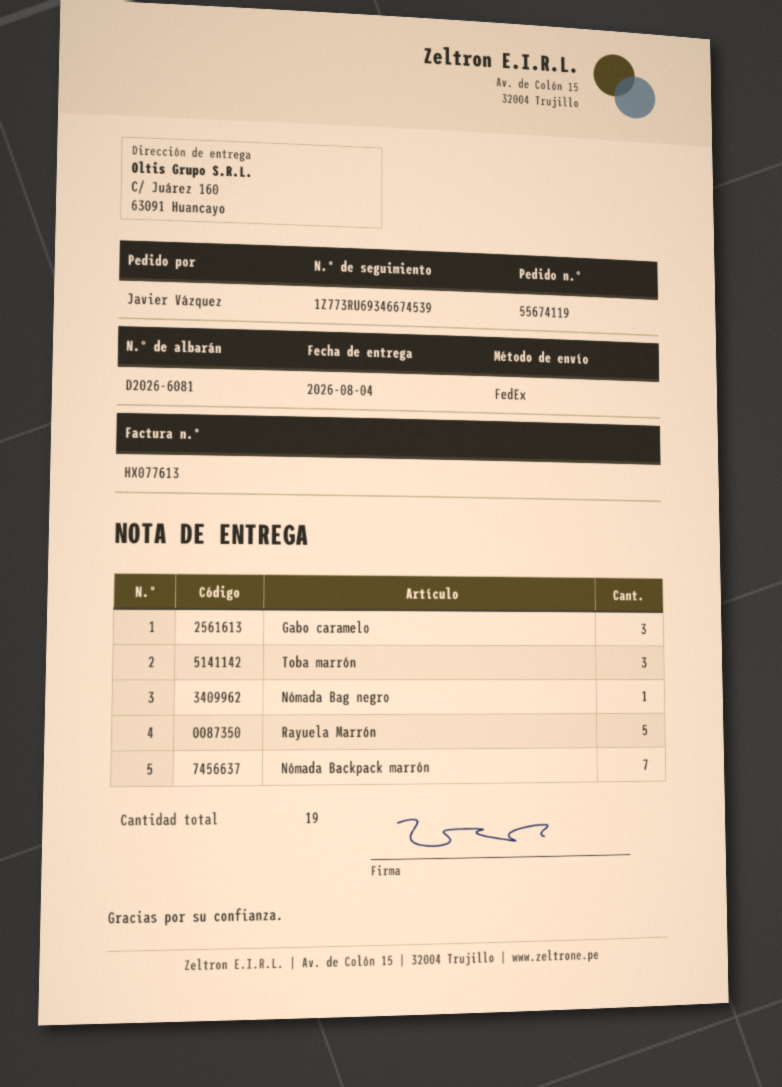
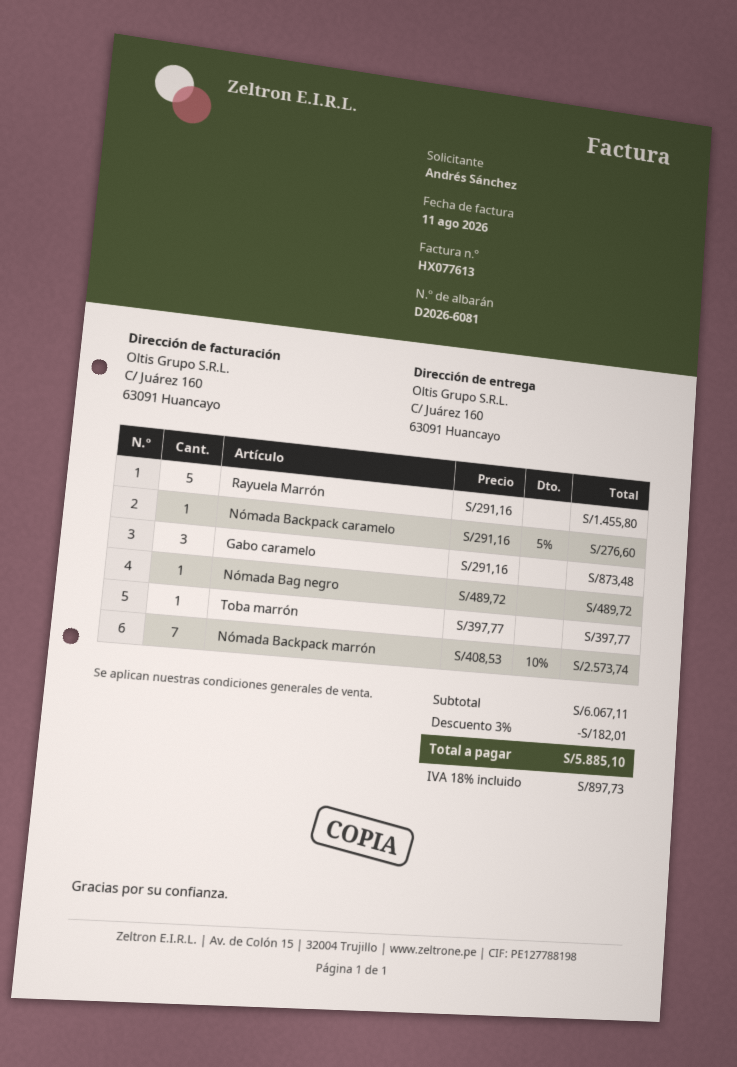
ordered by: Javier Vázquez -> Andrés Sánchez
Toba marrón: 3 -> 1
Nómada Backpack caramelo: none -> 1

